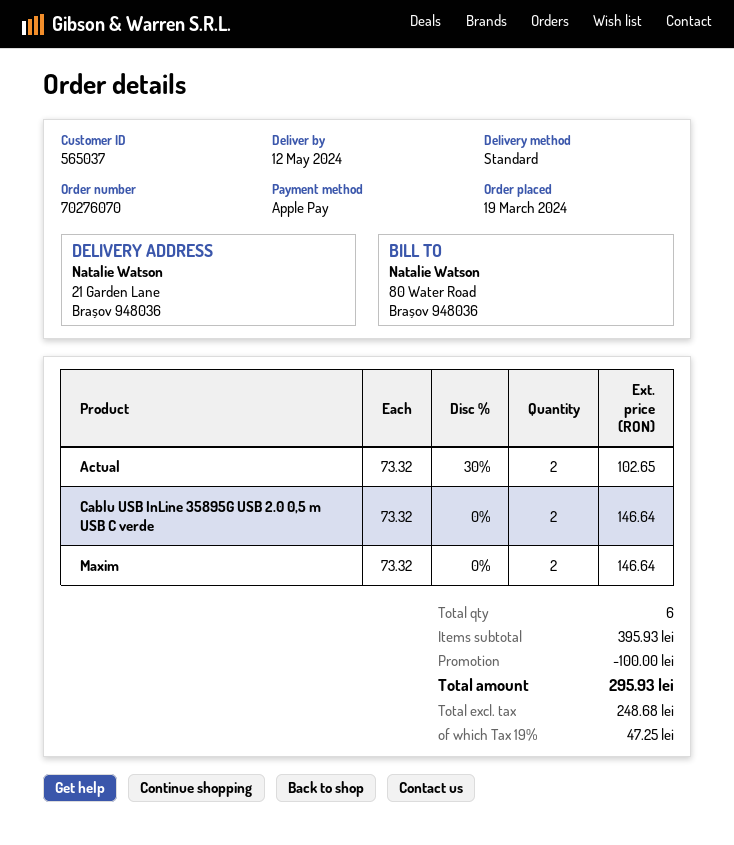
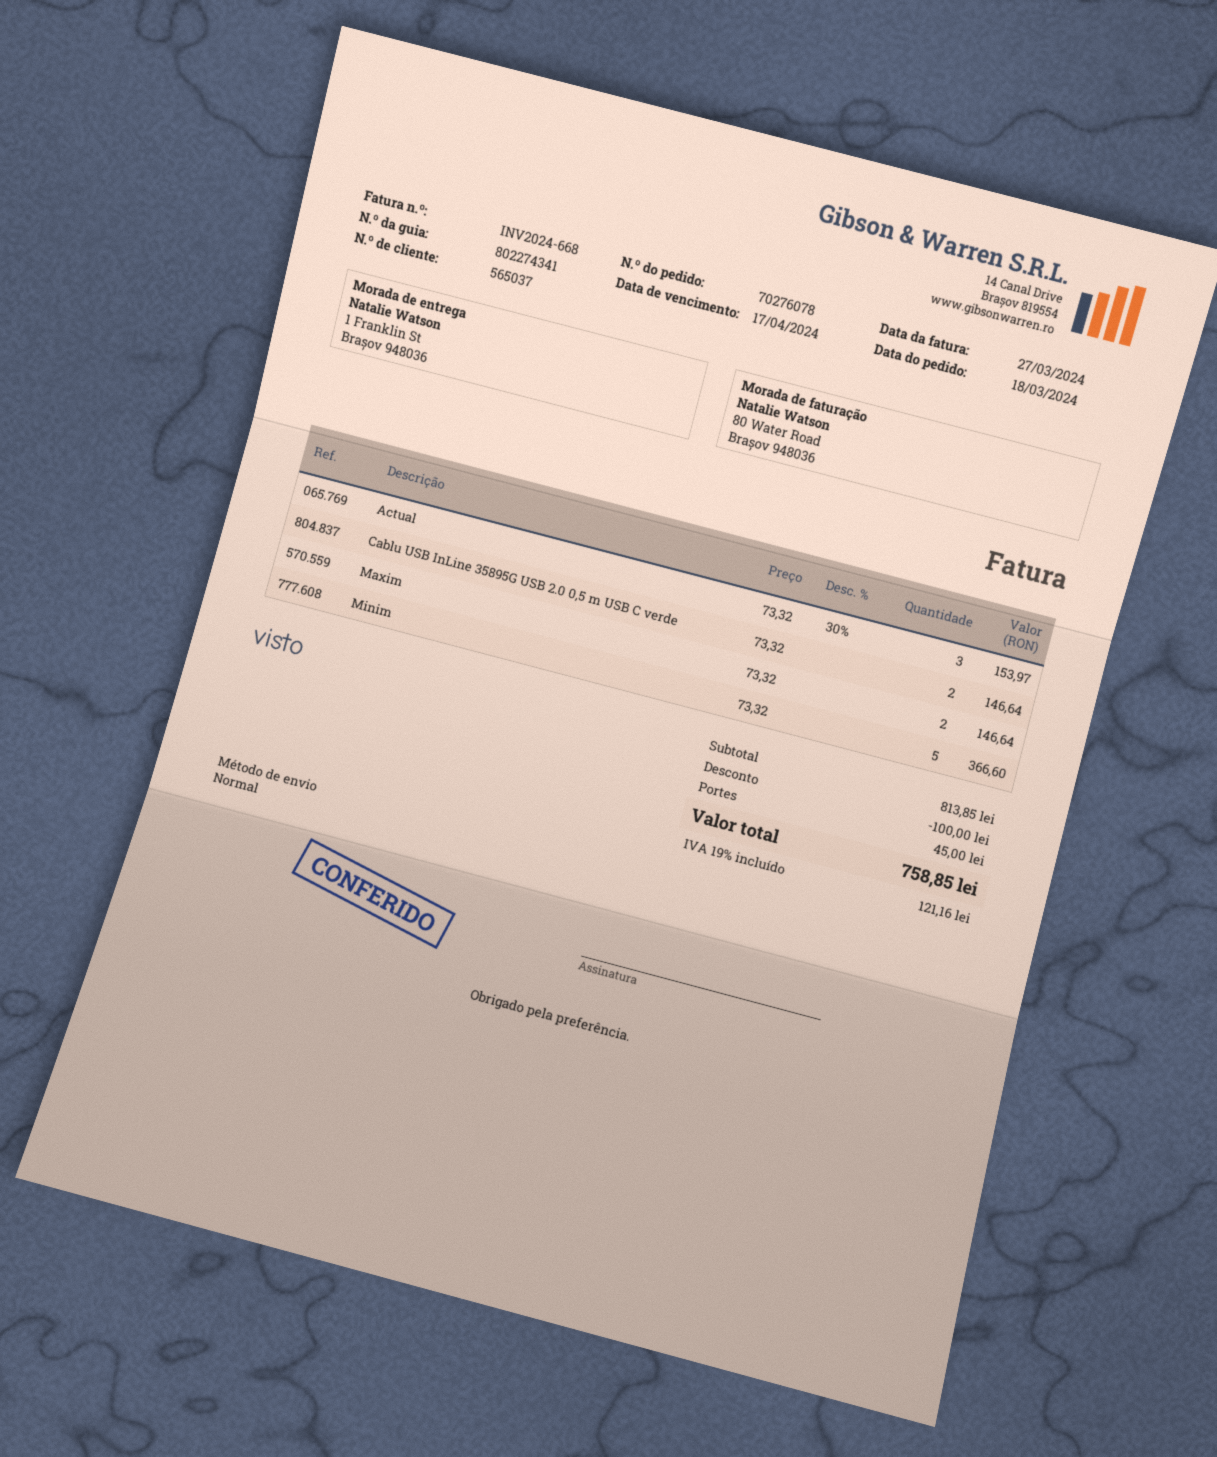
order number: 70276070 -> 70276078
order date: 2024-03-19 -> 2024-03-18
ship to: 21 Garden Lane, Brașov 948036 -> 1 Franklin St, Brașov 948036
Actual: 2 x 73.32 - 30% = 102.65 -> 3 x 73.32 - 30% = 153.97
Minim: none -> 5 x 73.32 = 366.60
subtotal: 395.93 -> 813.85
shipping: none -> 45.00
tax: 19% = 47.25 -> 19% = 121.16
total: 295.93 -> 758.85

